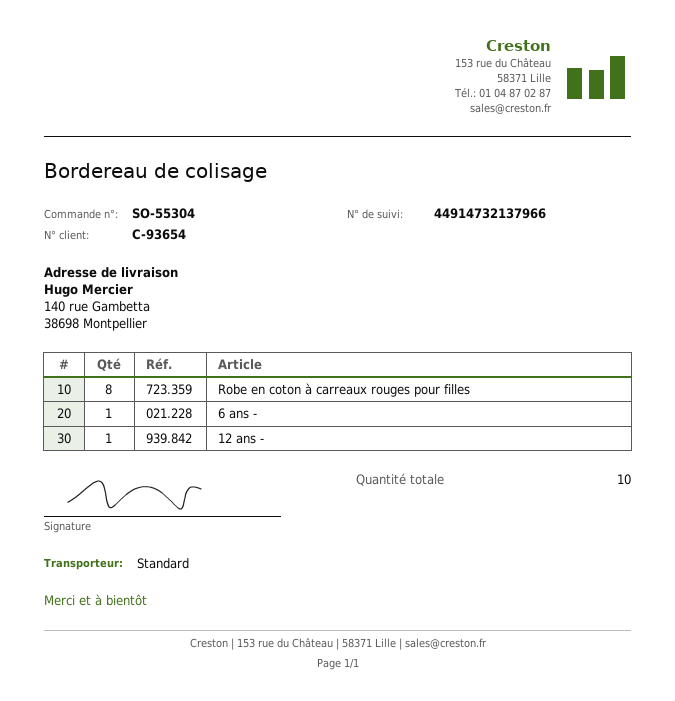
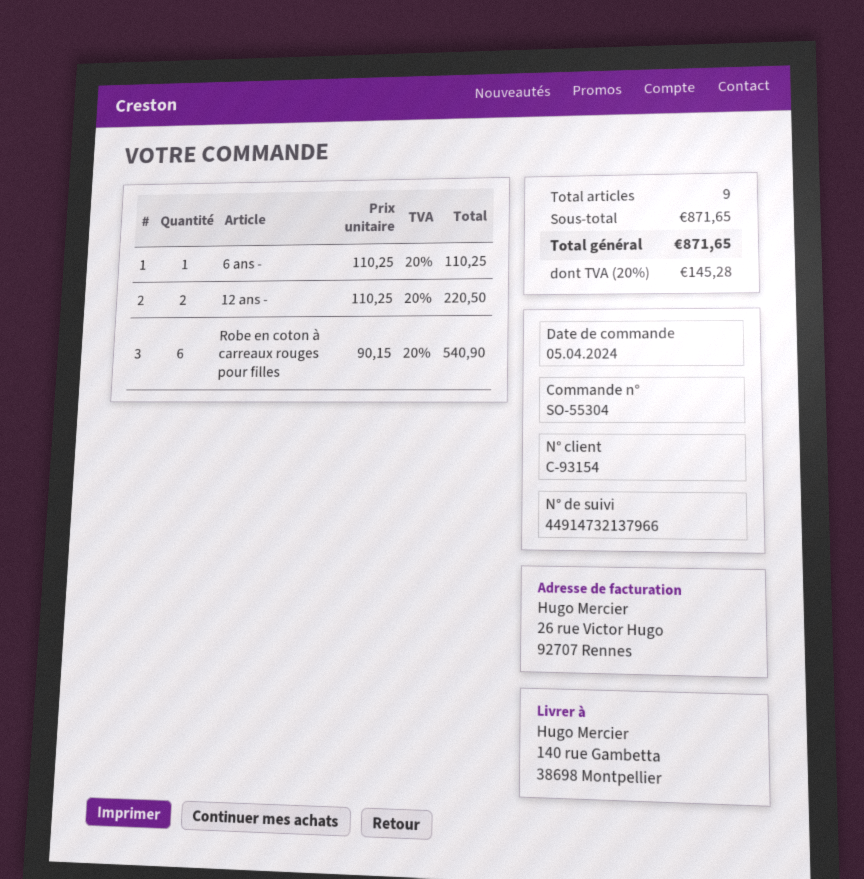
customer number: C-93654 -> C-93154
Robe en coton à carreaux rouges pour filles: 8 -> 6
12 ans -: 1 -> 2
total quantity: 10 -> 9

